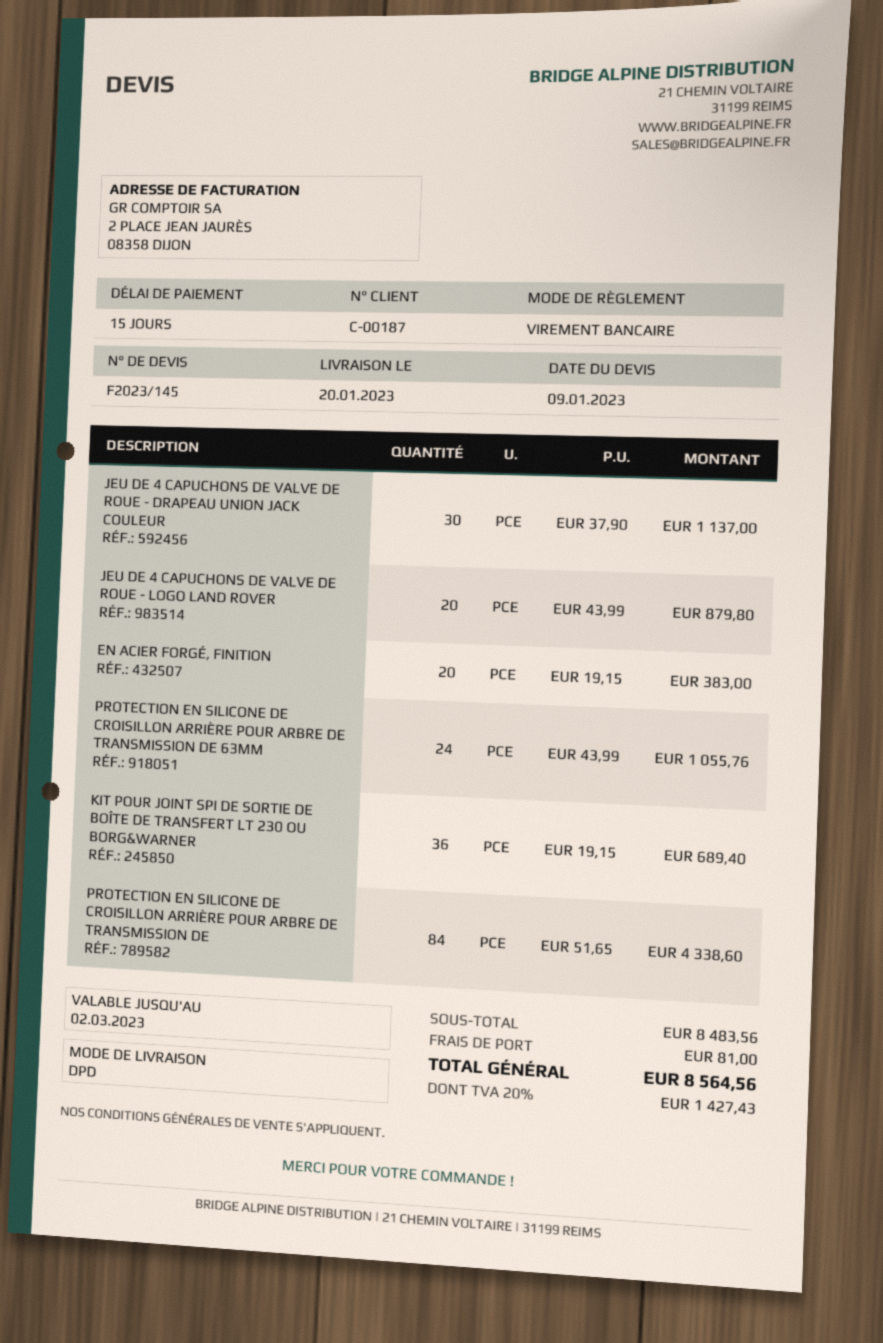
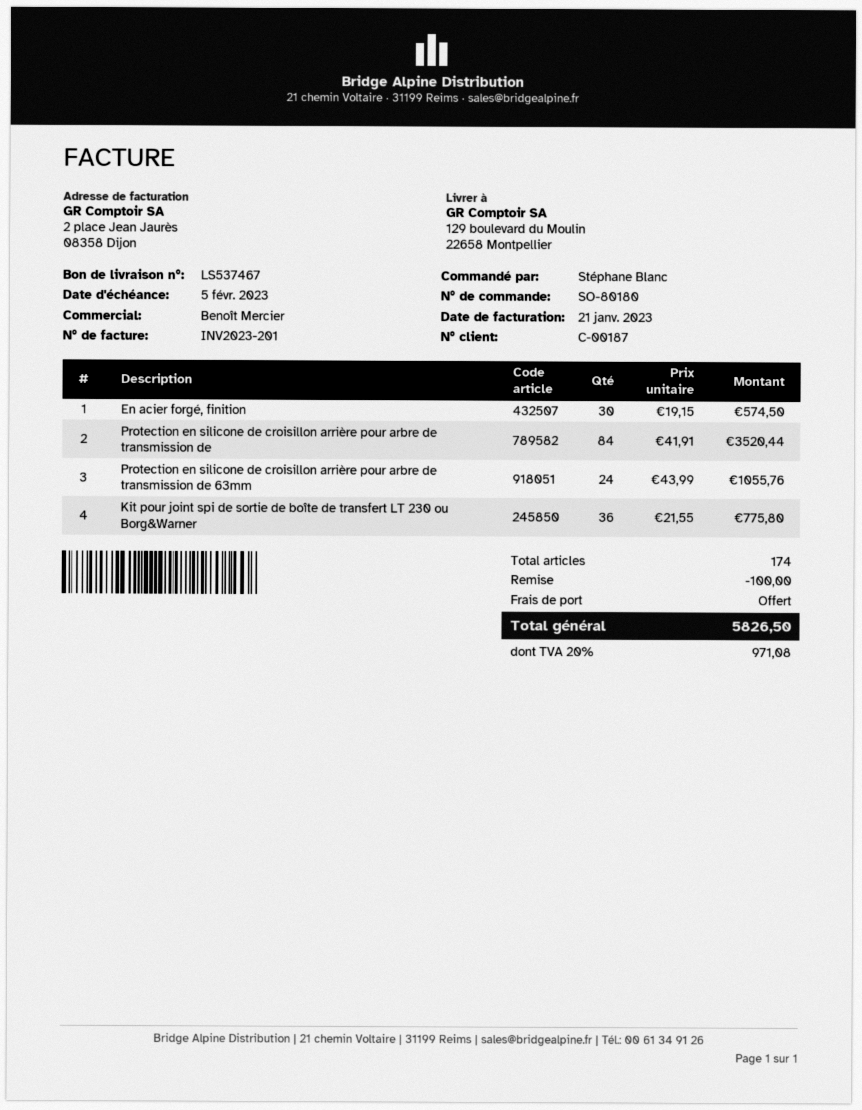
JEU DE 4 CAPUCHONS DE VALVE DE ROUE - DRAPEAU UNION JACK COULEUR: 30 x 37.90 = 1137.00 -> none
JEU DE 4 CAPUCHONS DE VALVE DE ROUE - LOGO LAND ROVER: 20 x 43.99 = 879.80 -> none
EN ACIER FORGÉ, FINITION: 20 x 19.15 = 383.00 -> 30 x 19.15 = 574.50
KIT POUR JOINT SPI DE SORTIE DE BOÎTE DE TRANSFERT LT 230 OU BORG&WARNER: 36 x 19.15 = 689.40 -> 36 x 21.55 = 775.80
PROTECTION EN SILICONE DE CROISILLON ARRIÈRE POUR ARBRE DE TRANSMISSION DE: 84 x 51.65 = 4338.60 -> 84 x 41.91 = 3520.44
discount: none -> 100.00
shipping: 81.00 -> 0.00
tax: 20% = 1427.43 -> 20% = 971.08
total: 8564.56 -> 5826.50

